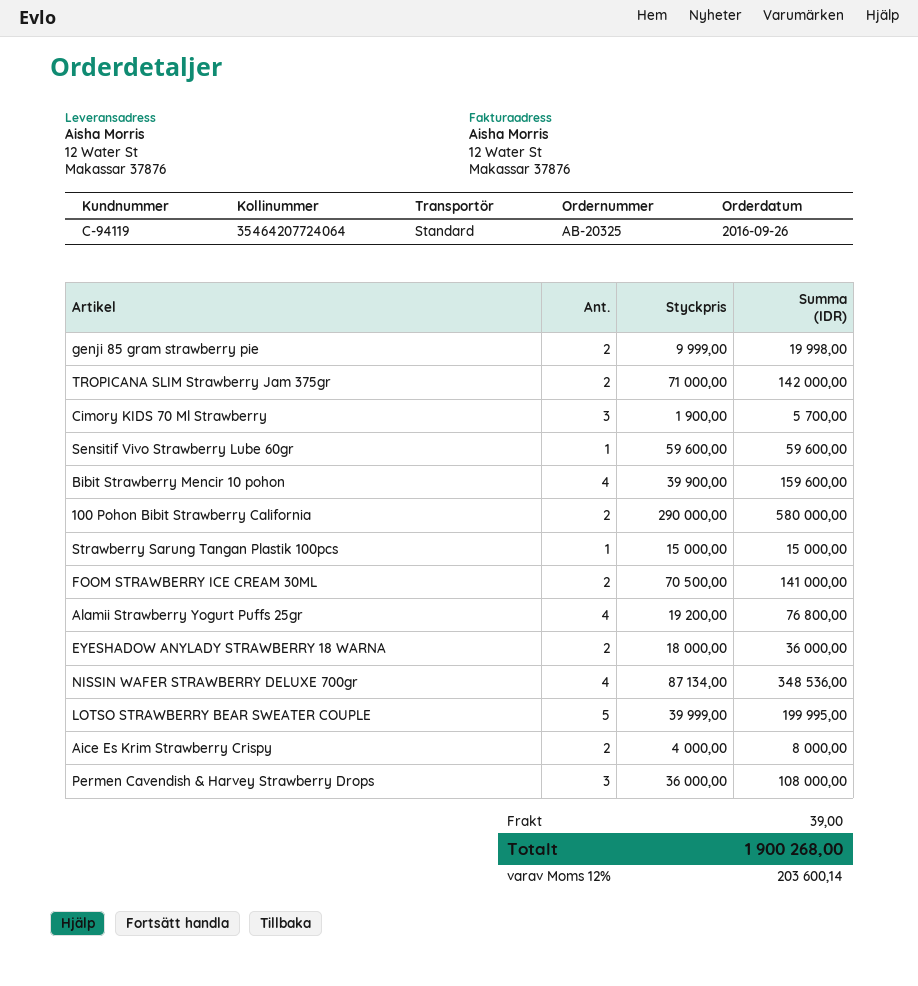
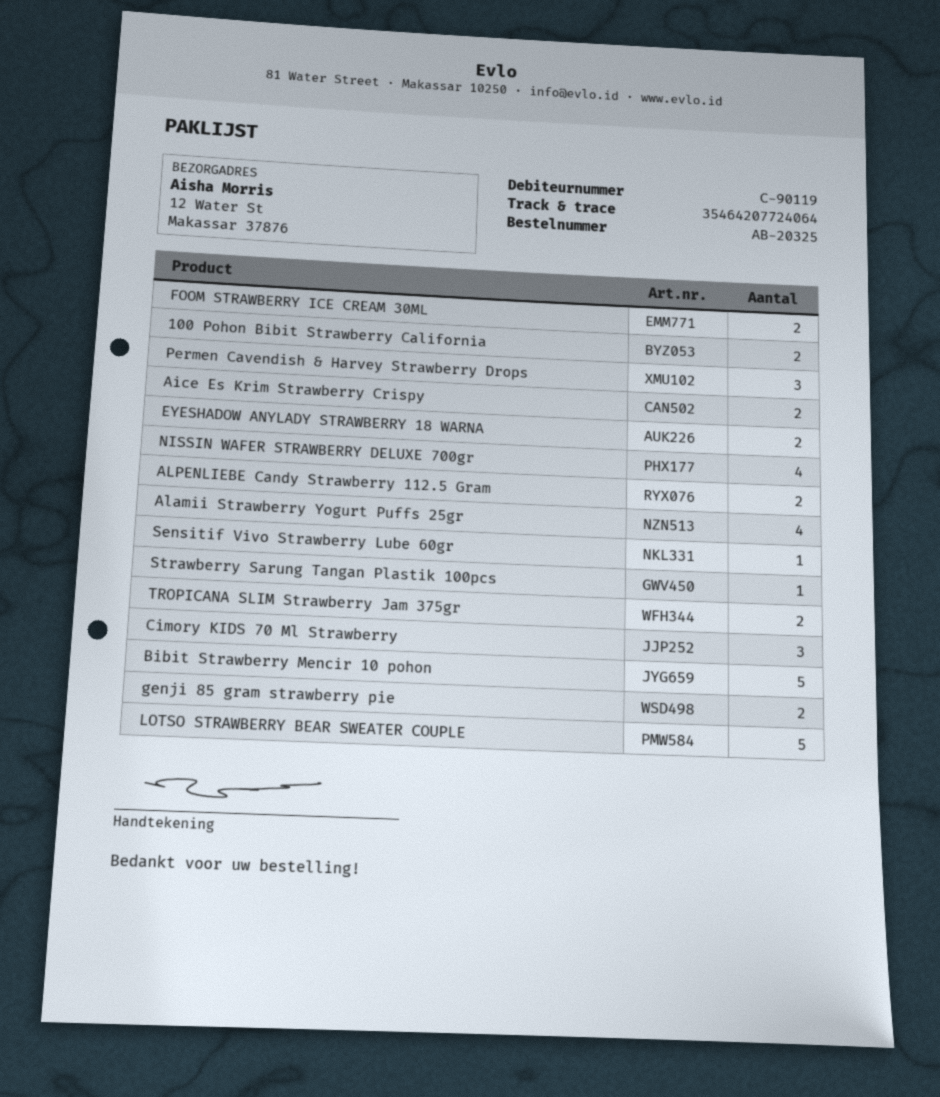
customer number: C-94119 -> C-90119
Bibit Strawberry Mencir 10 pohon: 4 -> 5
ALPENLIEBE Candy Strawberry 112.5 Gram: none -> 2

